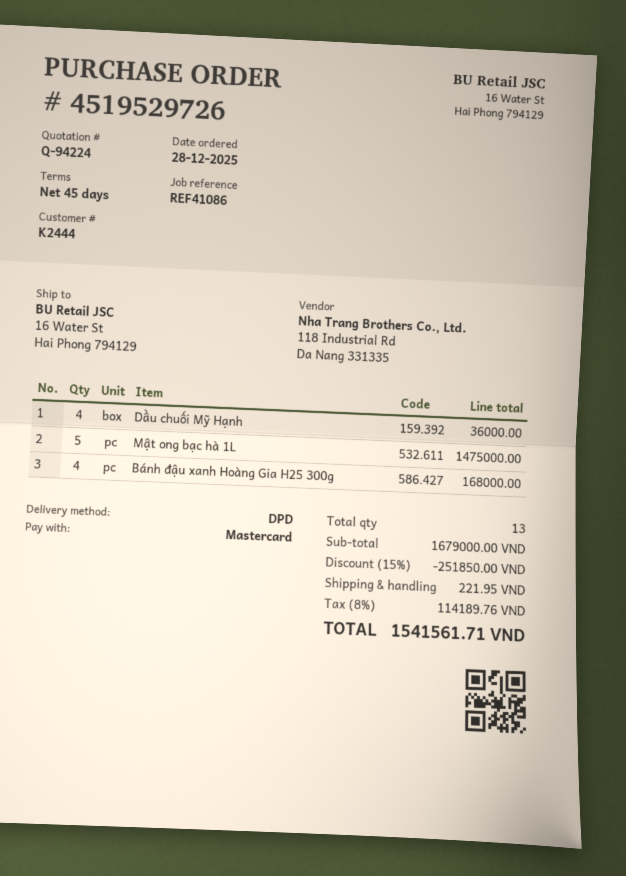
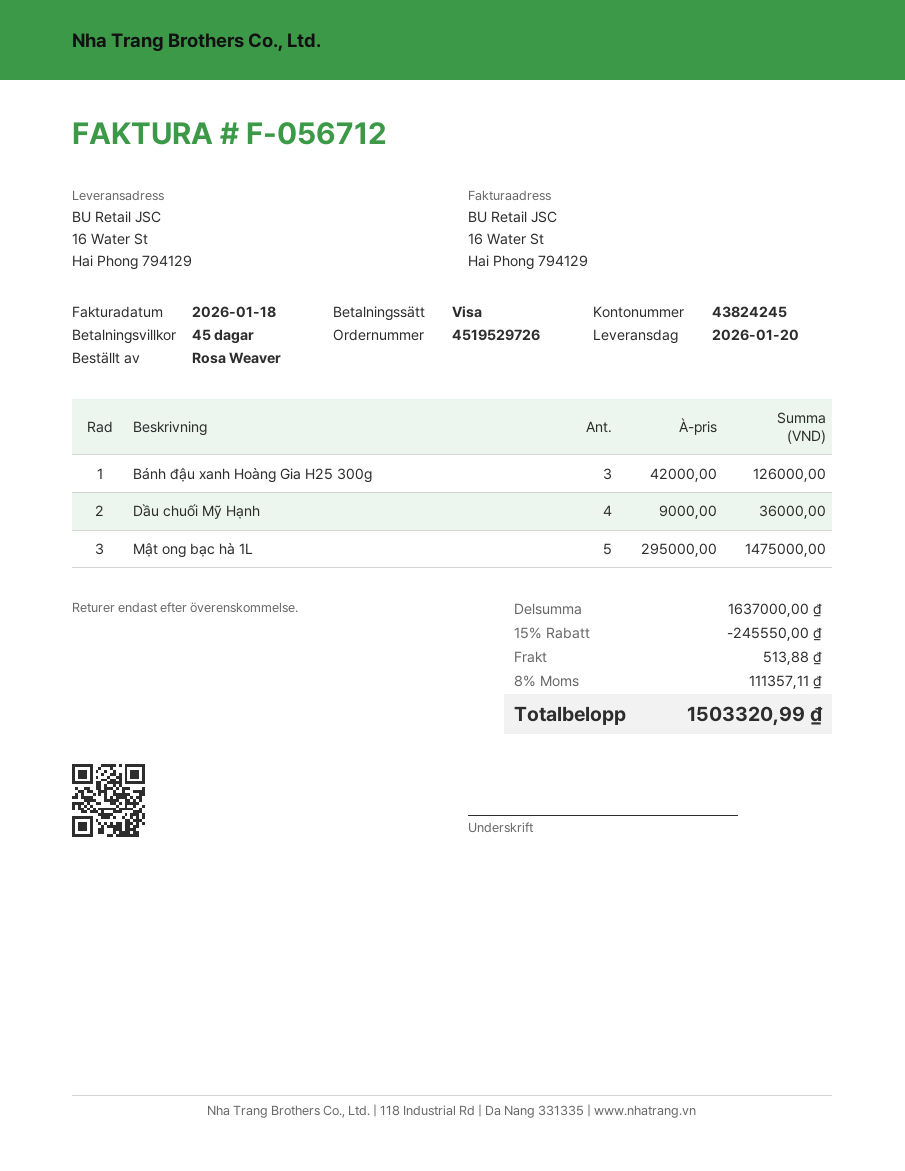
payment method: Mastercard -> Visa
Bánh đậu xanh Hoàng Gia H25 300g: 4 for 168000.00 -> 3 for 126000.00
subtotal: 1679000.00 -> 1637000.00
discount: 15% = 251850.00 -> 15% = 245550.00
shipping: 221.95 -> 513.88
tax: 8% = 114189.76 -> 8% = 111357.11
total: 1541561.71 -> 1503320.99

